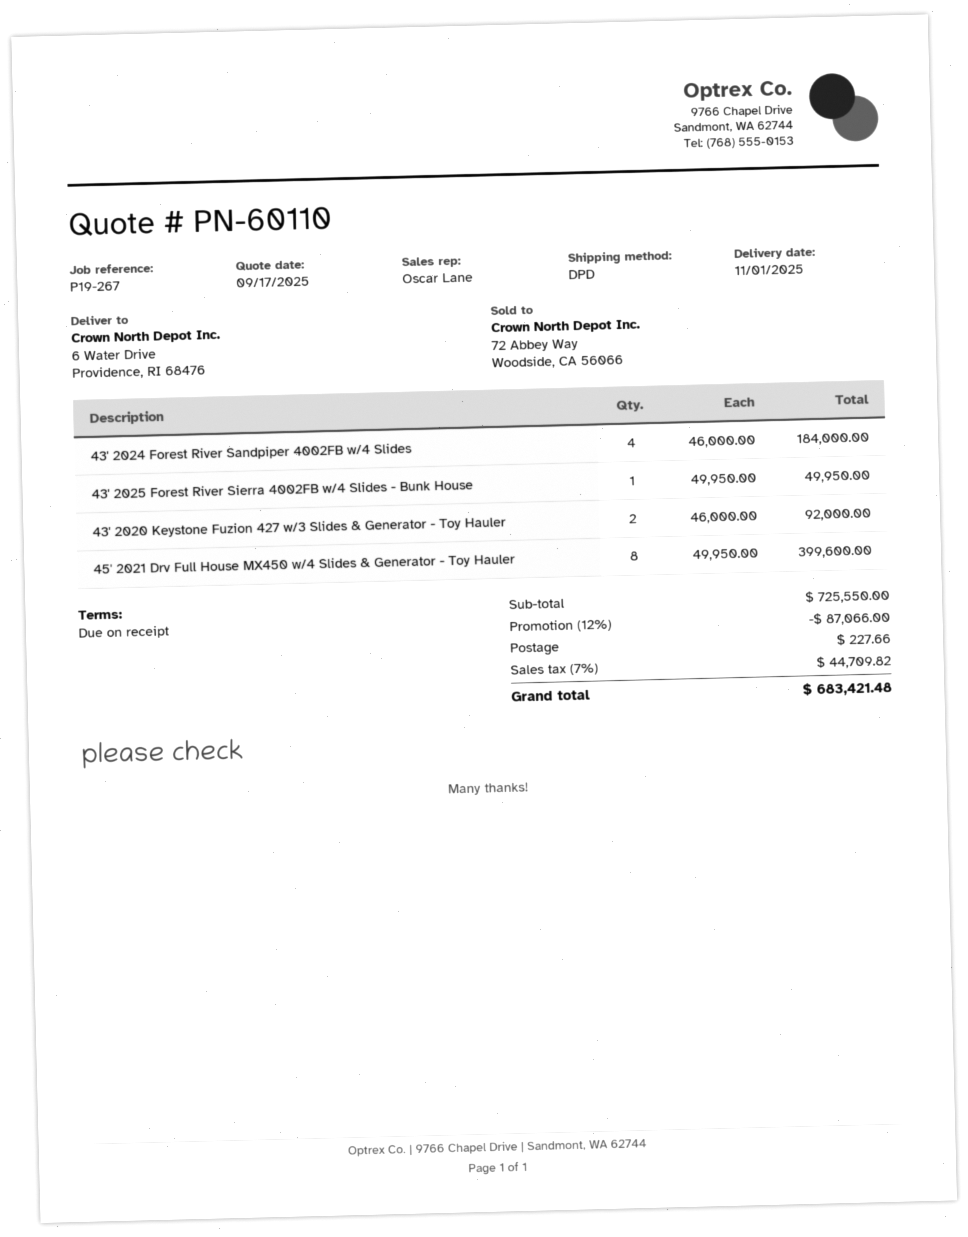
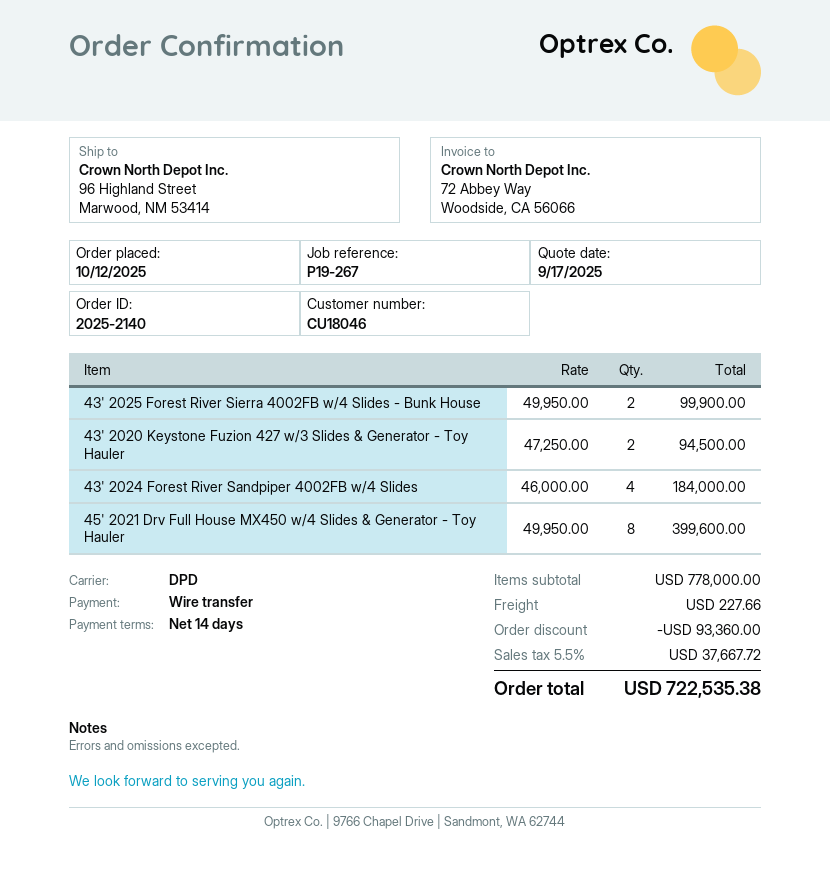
payment terms: on receipt -> 14 days
ship to: 6 Water Drive, Providence, RI 68476 -> 96 Highland Street, Marwood, NM 53414
43' 2025 Forest River Sierra 4002FB w/4 Slides - Bunk House: 1 x 49950.00 = 49950.00 -> 2 x 49950.00 = 99900.00
43' 2020 Keystone Fuzion 427 w/3 Slides & Generator - Toy Hauler: 2 x 46000.00 = 92000.00 -> 2 x 47250.00 = 94500.00
subtotal: 725550.00 -> 778000.00
discount: 87066.00 -> 93360.00
tax: 7% = 44709.82 -> 5.5% = 37667.72
total: 683421.48 -> 722535.38

